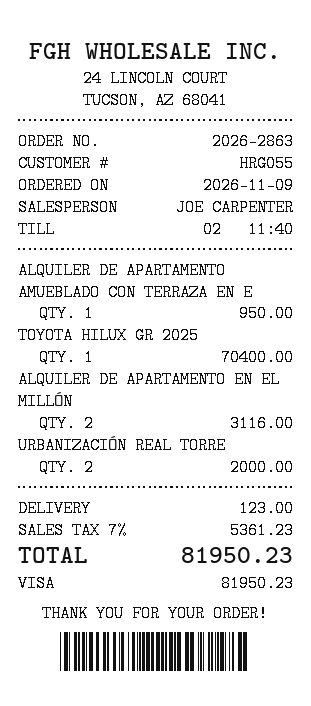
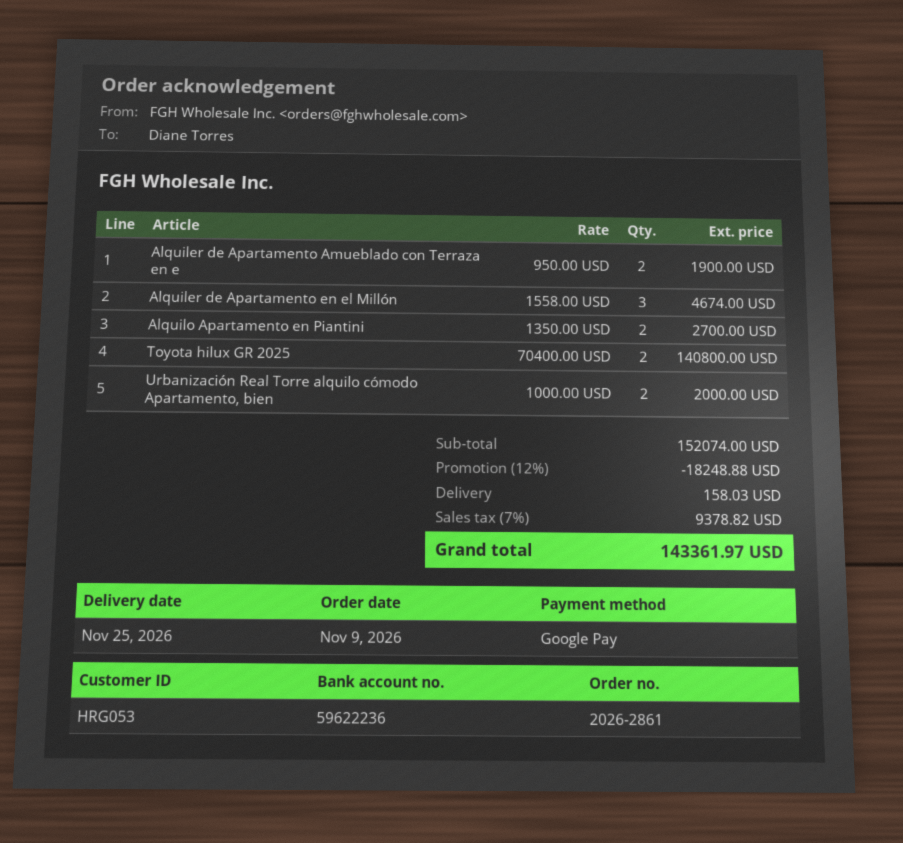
order number: 2026-2863 -> 2026-2861
customer number: HRG055 -> HRG053
payment method: Visa -> Google Pay
ALQUILER DE APARTAMENTO AMUEBLADO CON TERRAZA EN E: 1 for 950.00 -> 2 for 1900.00
TOYOTA HILUX GR 2025: 1 for 70400.00 -> 2 for 140800.00
ALQUILER DE APARTAMENTO EN EL MILLÓN: 2 for 3116.00 -> 3 for 4674.00
Alquilo Apartamento en Piantini: none -> 2 for 2700.00
discount: none -> 12% = 18248.88
shipping: 123.00 -> 158.03
tax: 7% = 5361.23 -> 7% = 9378.82
total: 81950.23 -> 143361.97

